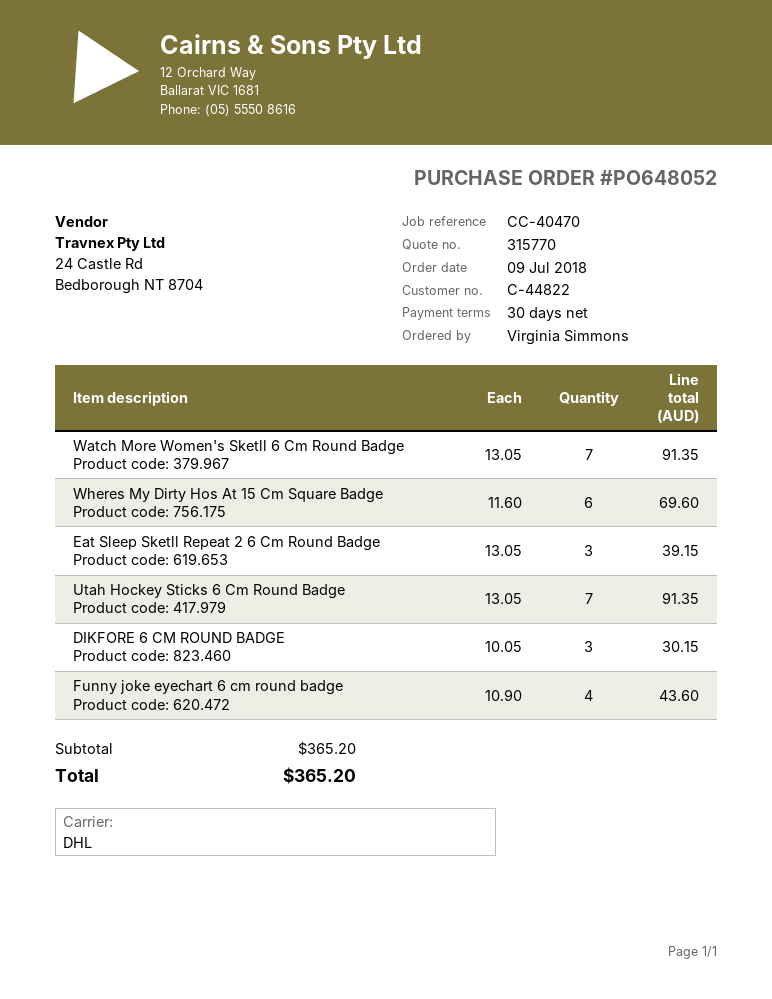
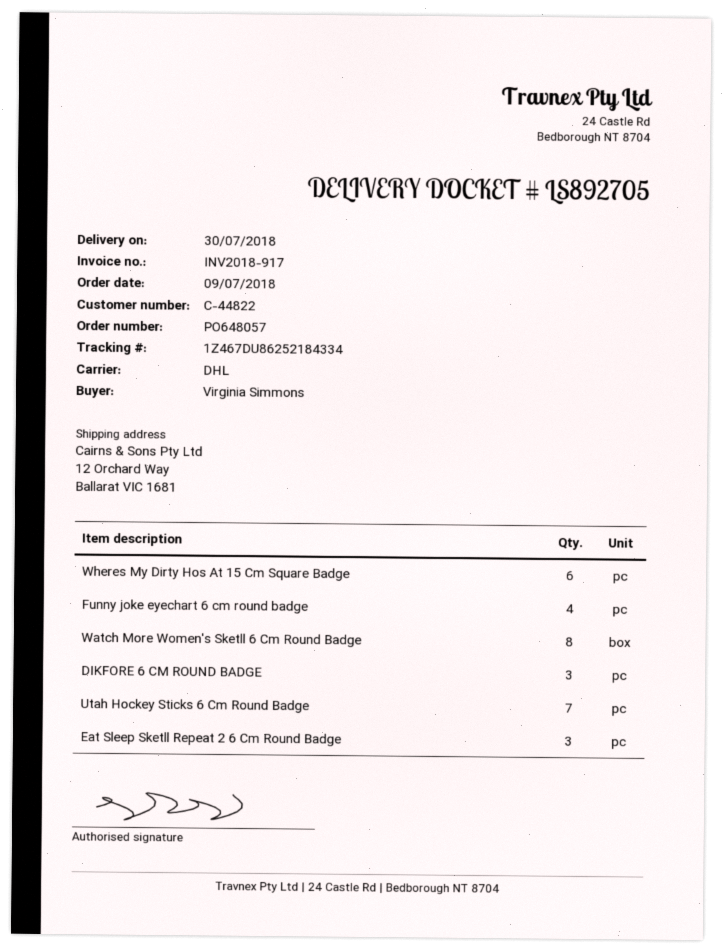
order number: PO648052 -> PO648057
Watch More Women's Sketll 6 Cm Round Badge: 7 -> 8

